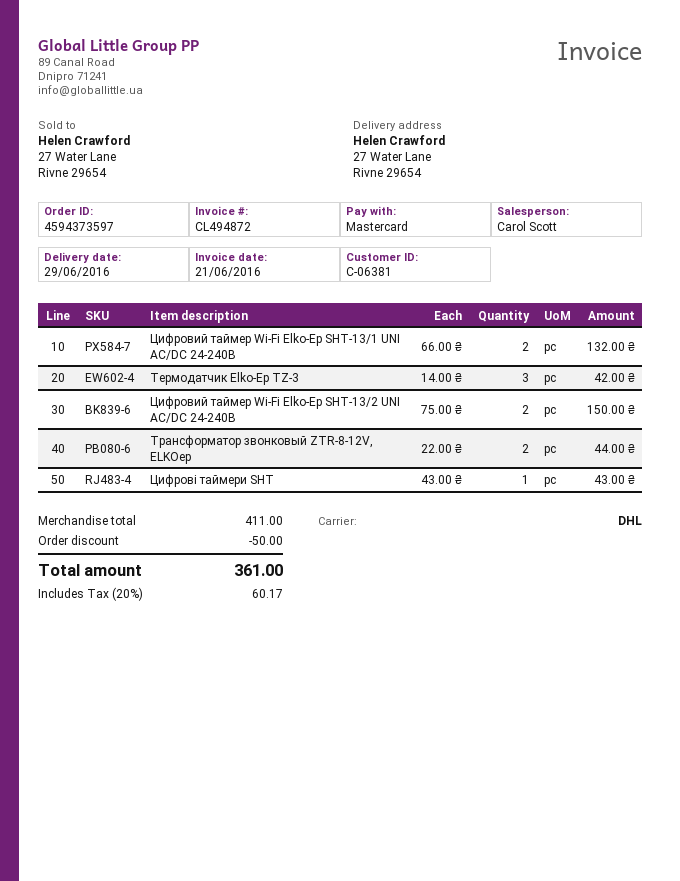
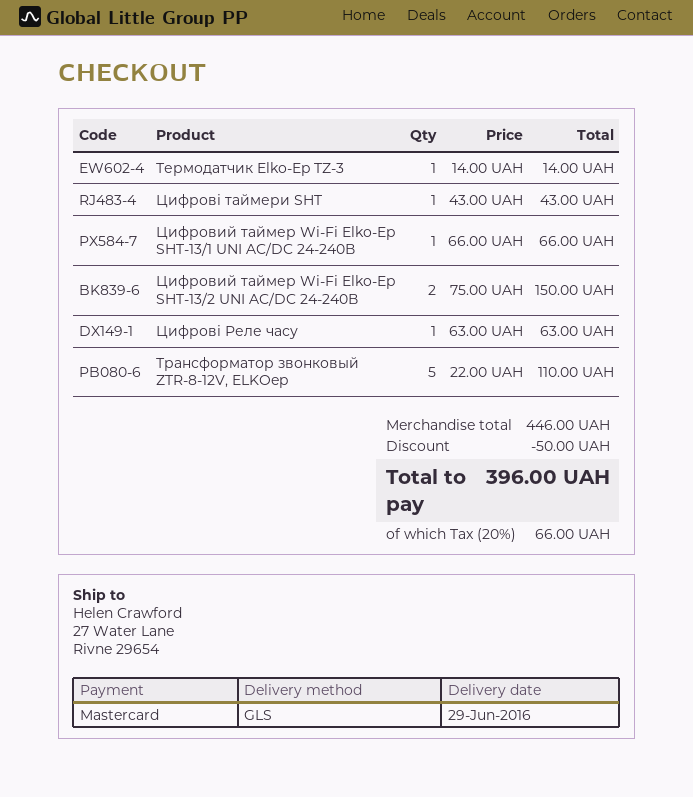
shipping method: DHL -> GLS
Цифровий таймер Wi-Fi Elko-Ep SHT-13/1 UNI AC/DC 24-240В: 2 x 66.00 = 132.00 -> 1 x 66.00 = 66.00
Термодатчик Elko-Ep TZ-3: 3 x 14.00 = 42.00 -> 1 x 14.00 = 14.00
Трансформатор звонковый ZTR-8-12V, ELKOep: 2 x 22.00 = 44.00 -> 5 x 22.00 = 110.00
Цифрові Реле часу: none -> 1 x 63.00 = 63.00
subtotal: 411.00 -> 446.00
tax: 20% = 60.17 -> 20% = 66.00
total: 361.00 -> 396.00

